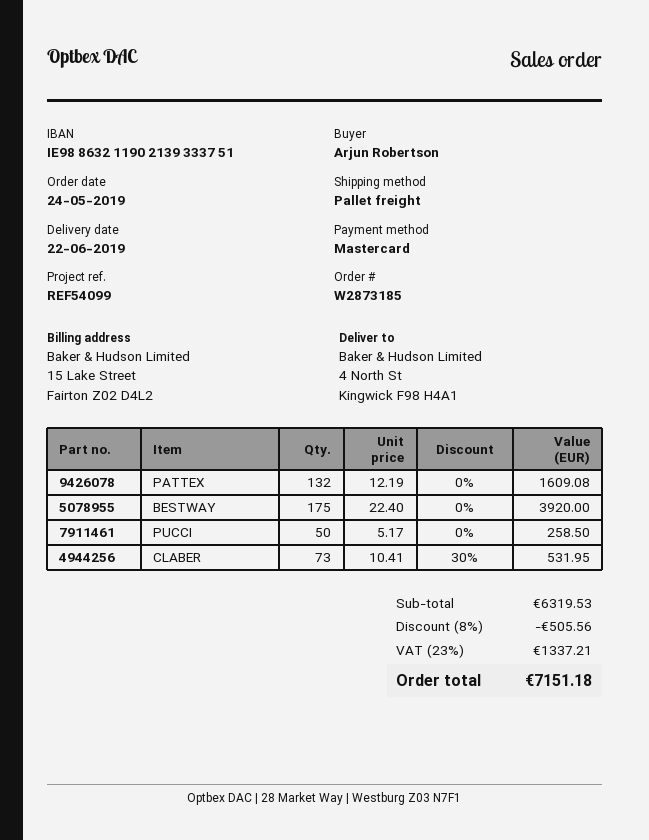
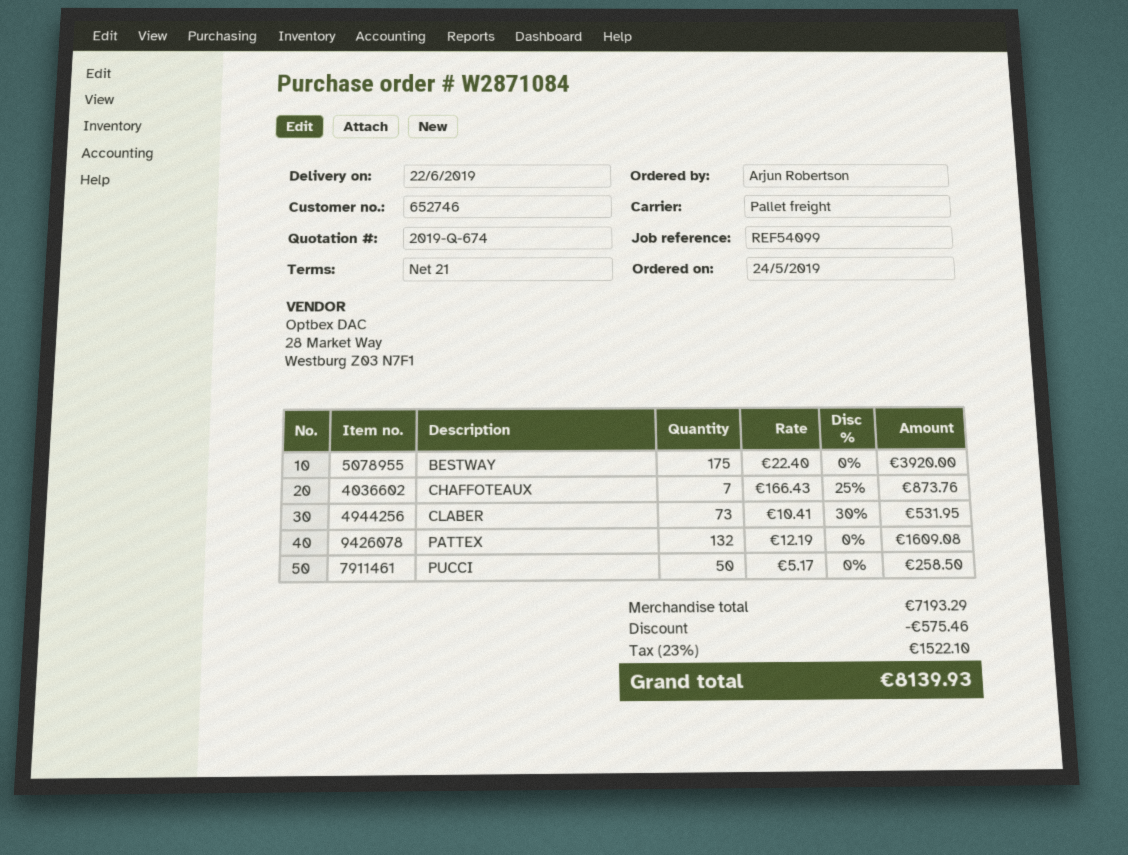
order number: W2873185 -> W2871084
CHAFFOTEAUX: none -> 7 x 166.43 - 25% = 873.76
subtotal: 6319.53 -> 7193.29
discount: 505.56 -> 575.46
tax: 23% = 1337.21 -> 23% = 1522.10
total: 7151.18 -> 8139.93

